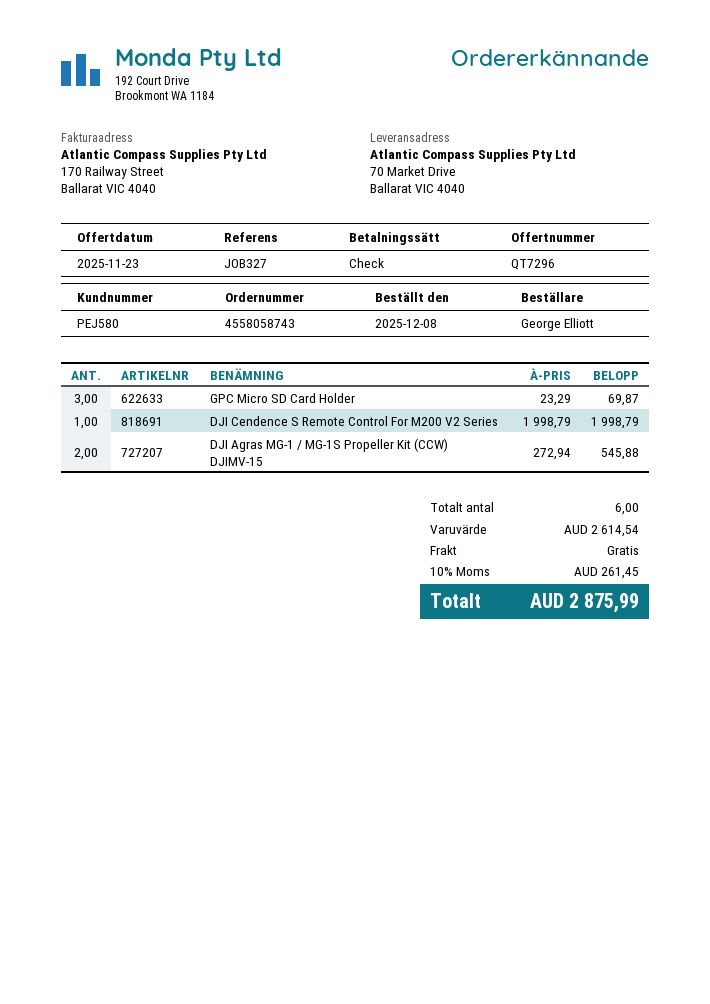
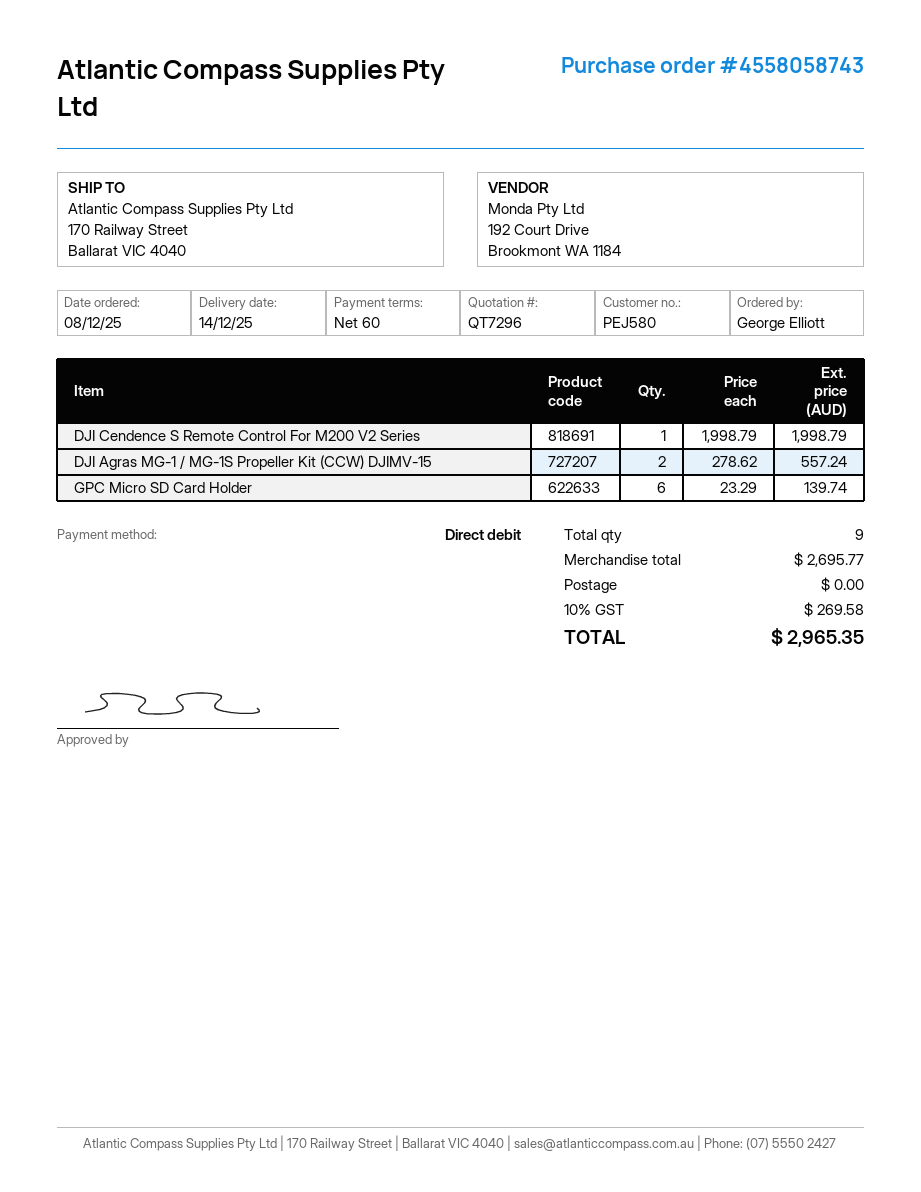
payment method: cheque -> direct debit
ship to: 70 Market Drive, Ballarat VIC 4040 -> 170 Railway Street, Ballarat VIC 4040
GPC Micro SD Card Holder: 3 x 23.29 = 69.87 -> 6 x 23.29 = 139.74
DJI Agras MG-1 / MG-1S Propeller Kit (CCW) DJIMV-15: 2 x 272.94 = 545.88 -> 2 x 278.62 = 557.24
total quantity: 6 -> 9
subtotal: 2614.54 -> 2695.77
tax: 10% = 261.45 -> 10% = 269.58
total: 2875.99 -> 2965.35

